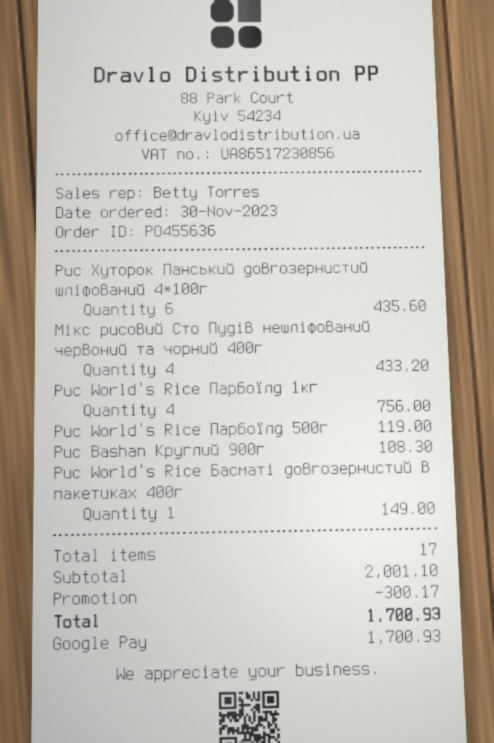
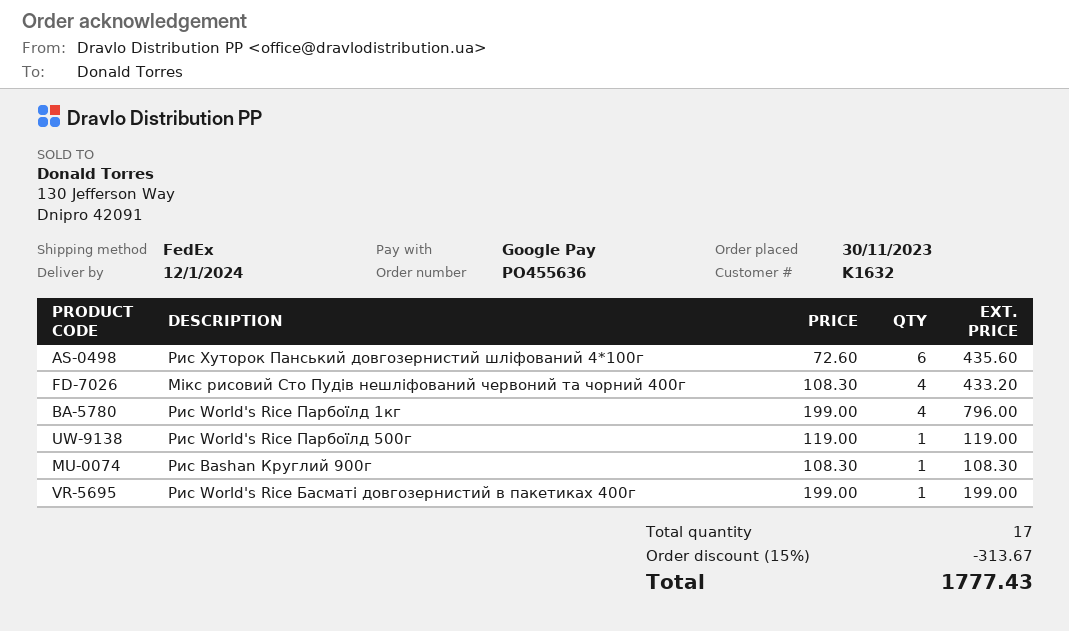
Рис World's Rice Парбоїлд 1кг: 4 for 756.00 -> 4 for 796.00
Рис World's Rice Басматі довгозернистий в пакетиках 400г: 1 for 149.00 -> 1 for 199.00
discount: 300.17 -> 313.67
total: 1700.93 -> 1777.43

